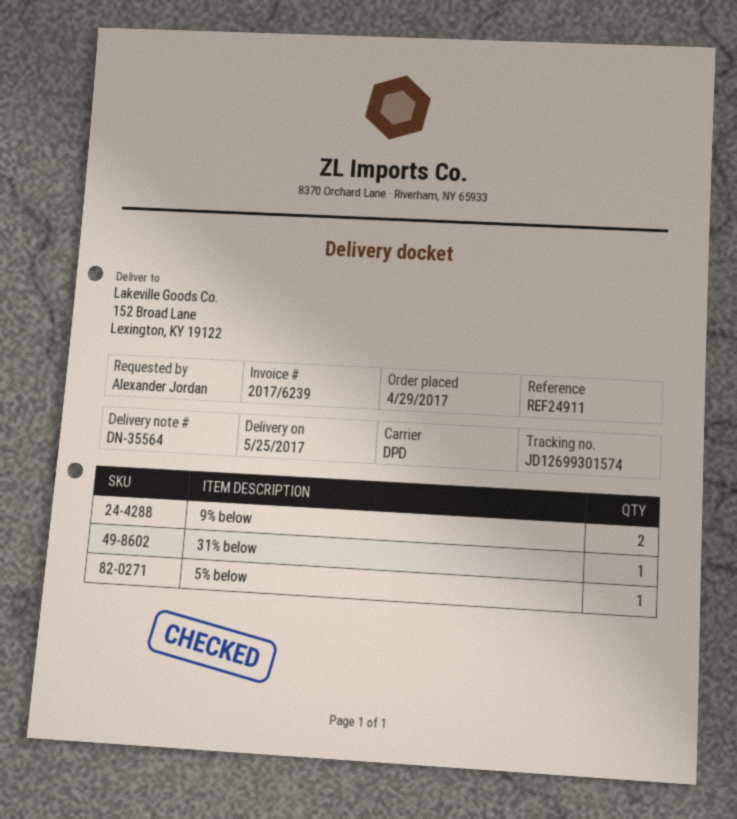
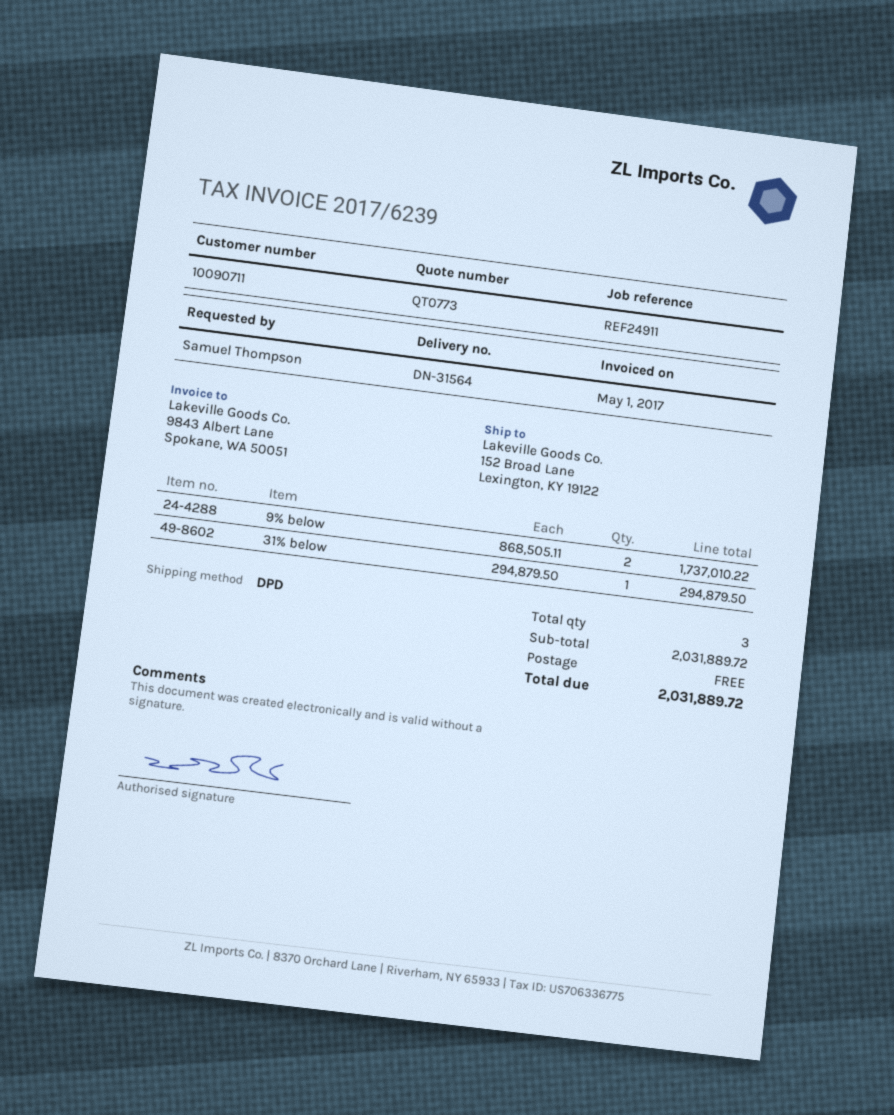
delivery note number: DN-35564 -> DN-31564
ordered by: Alexander Jordan -> Samuel Thompson
5% below: 1 -> none

